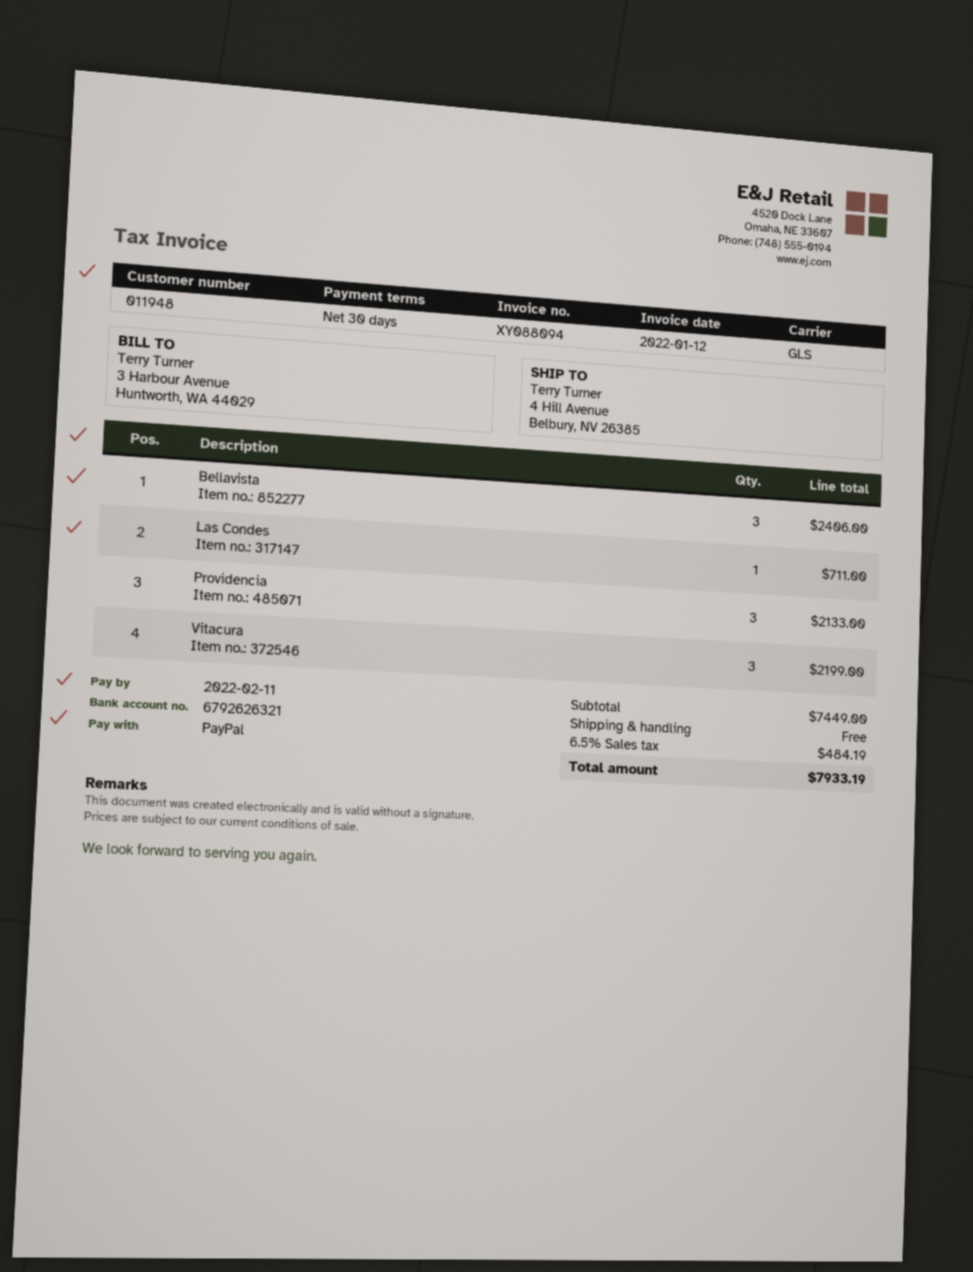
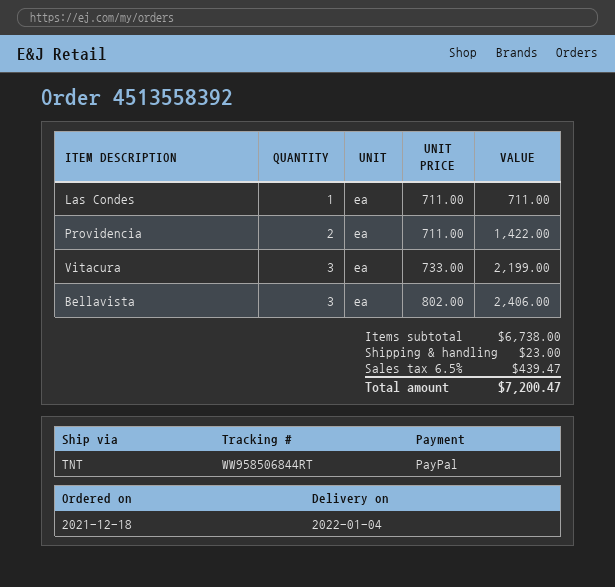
shipping method: GLS -> TNT
Providencia: 3 for 2133.00 -> 2 for 1422.00
subtotal: 7449.00 -> 6738.00
shipping: 0.00 -> 23.00
tax: 6.5% = 484.19 -> 6.5% = 439.47
total: 7933.19 -> 7200.47

